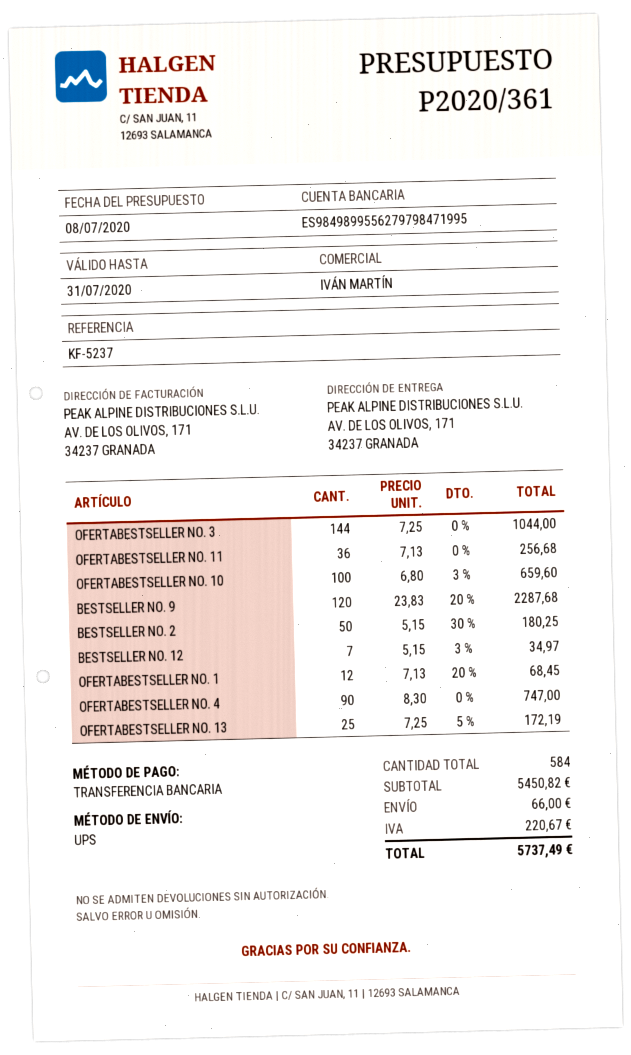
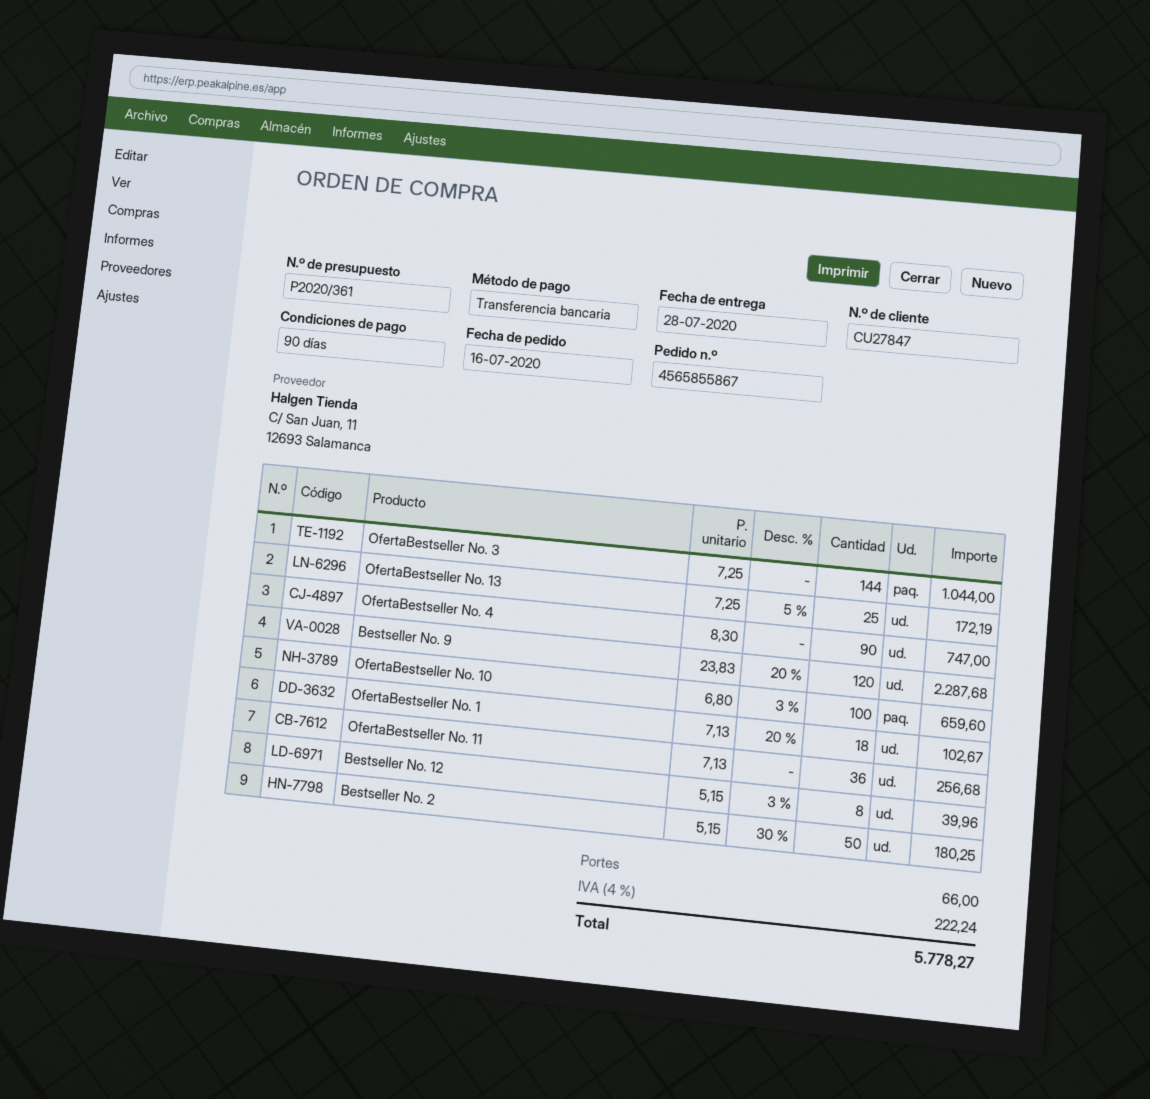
BESTSELLER NO. 12: 7 x 5.15 - 3% = 34.97 -> 8 x 5.15 - 3% = 39.96
OFERTABESTSELLER NO. 1: 12 x 7.13 - 20% = 68.45 -> 18 x 7.13 - 20% = 102.67
tax: 220.67 -> 222.24
total: 5737.49 -> 5778.27

